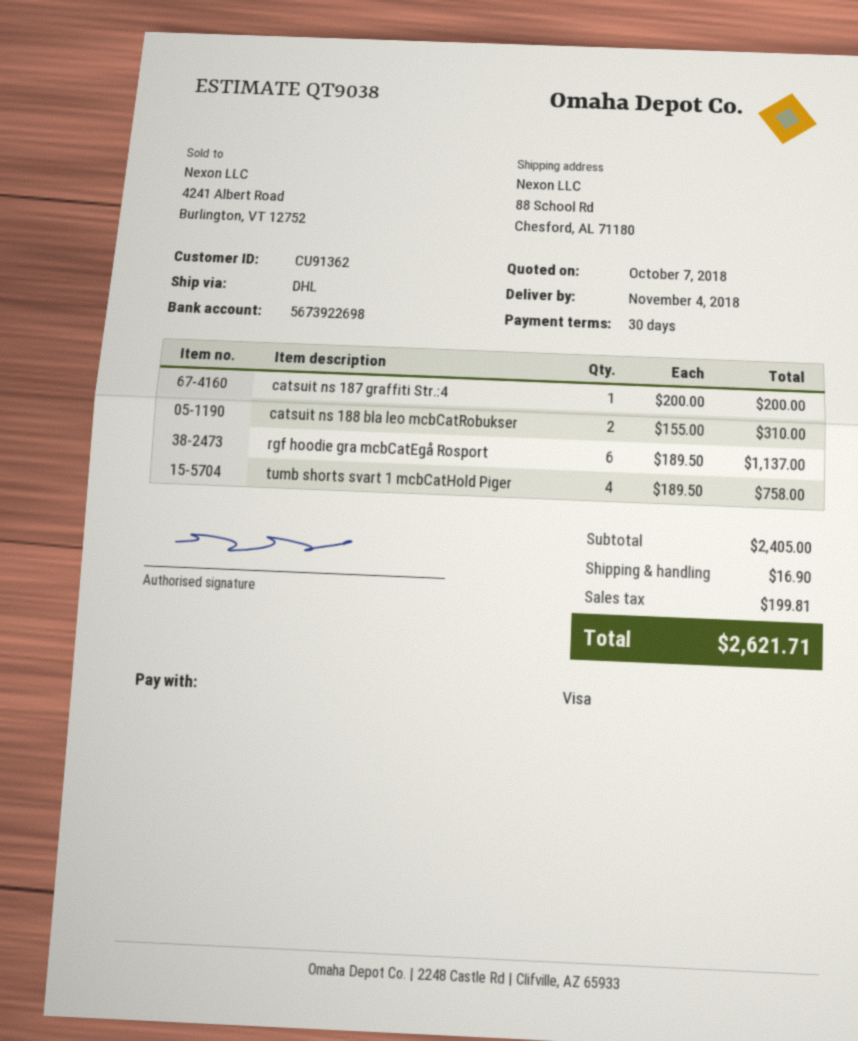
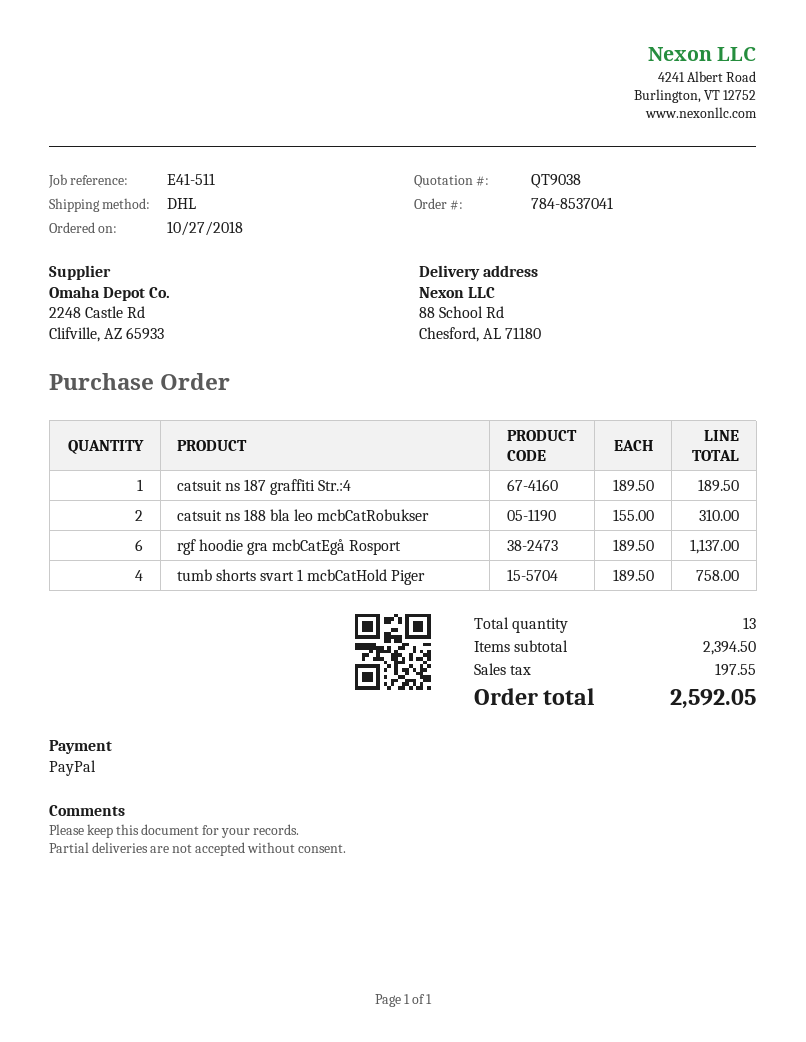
payment method: Visa -> PayPal
catsuit ns 187 graffiti Str.:4: 1 x 200.00 = 200.00 -> 1 x 189.50 = 189.50
subtotal: 2405.00 -> 2394.50
shipping: 16.90 -> none
tax: 199.81 -> 197.55
total: 2621.71 -> 2592.05

